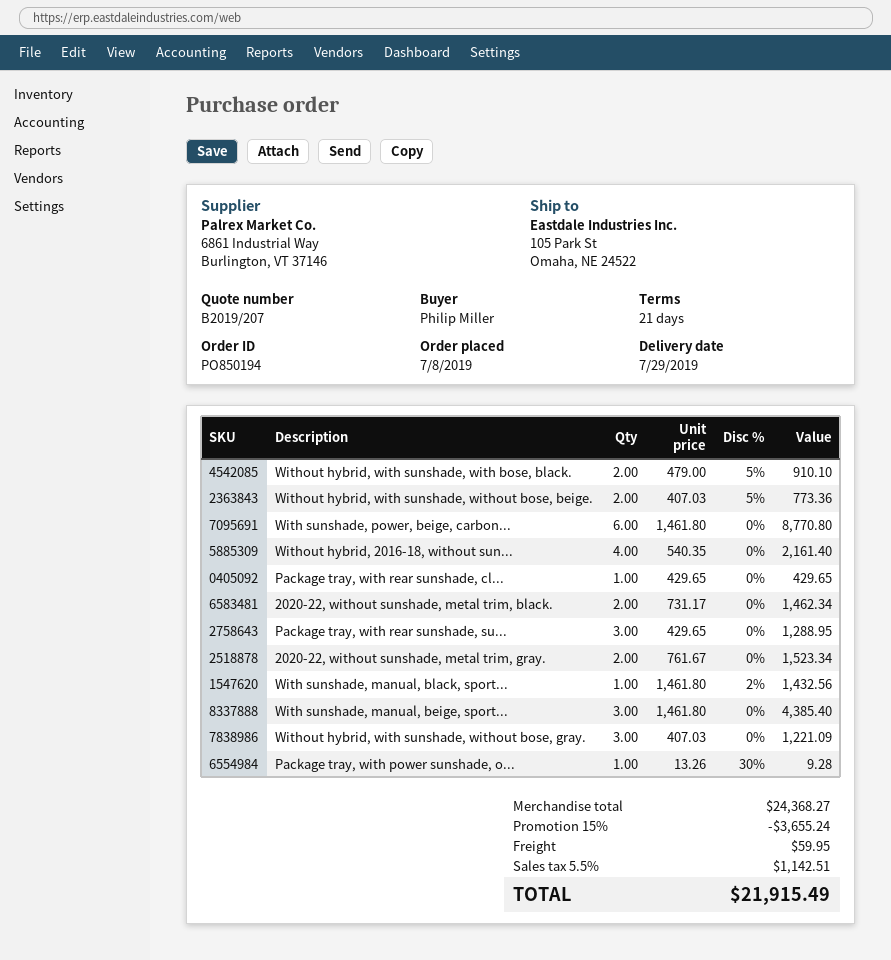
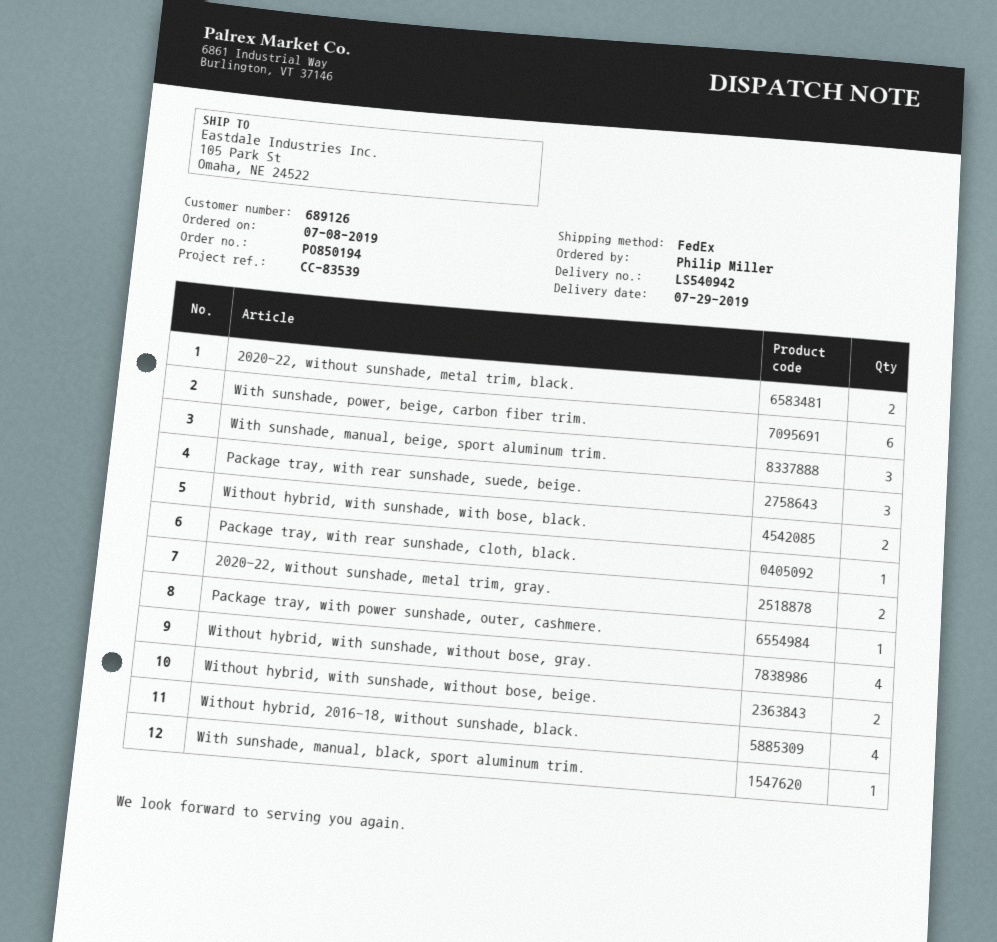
Without hybrid, with sunshade, without bose, gray.: 3 -> 4

